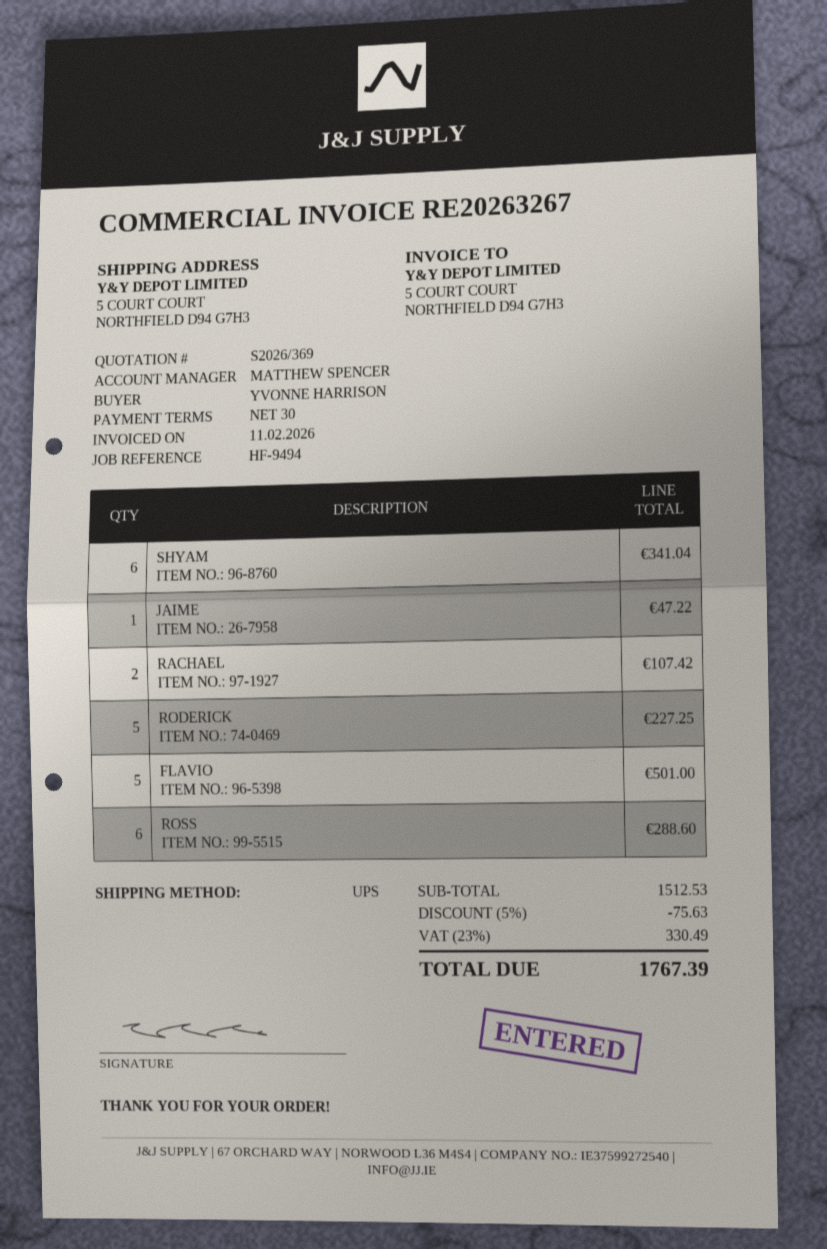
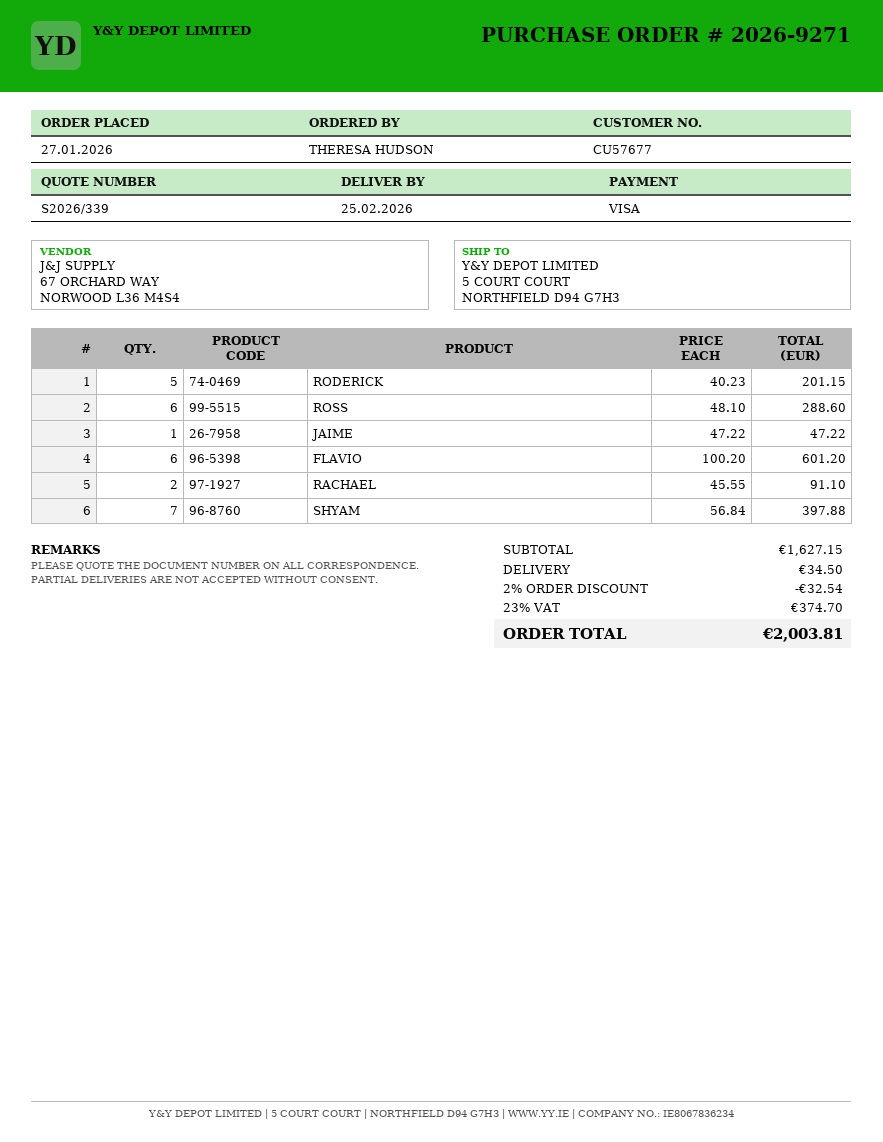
quote number: S2026/369 -> S2026/339
ordered by: YVONNE HARRISON -> THERESA HUDSON
SHYAM: 6 for 341.04 -> 7 for 397.88
RACHAEL: 2 for 107.42 -> 2 for 91.10
RODERICK: 5 for 227.25 -> 5 for 201.15
FLAVIO: 5 for 501.00 -> 6 for 601.20
subtotal: 1512.53 -> 1627.15
discount: 5% = 75.63 -> 2% = 32.54
shipping: none -> 34.50
tax: 23% = 330.49 -> 23% = 374.70
total: 1767.39 -> 2003.81

